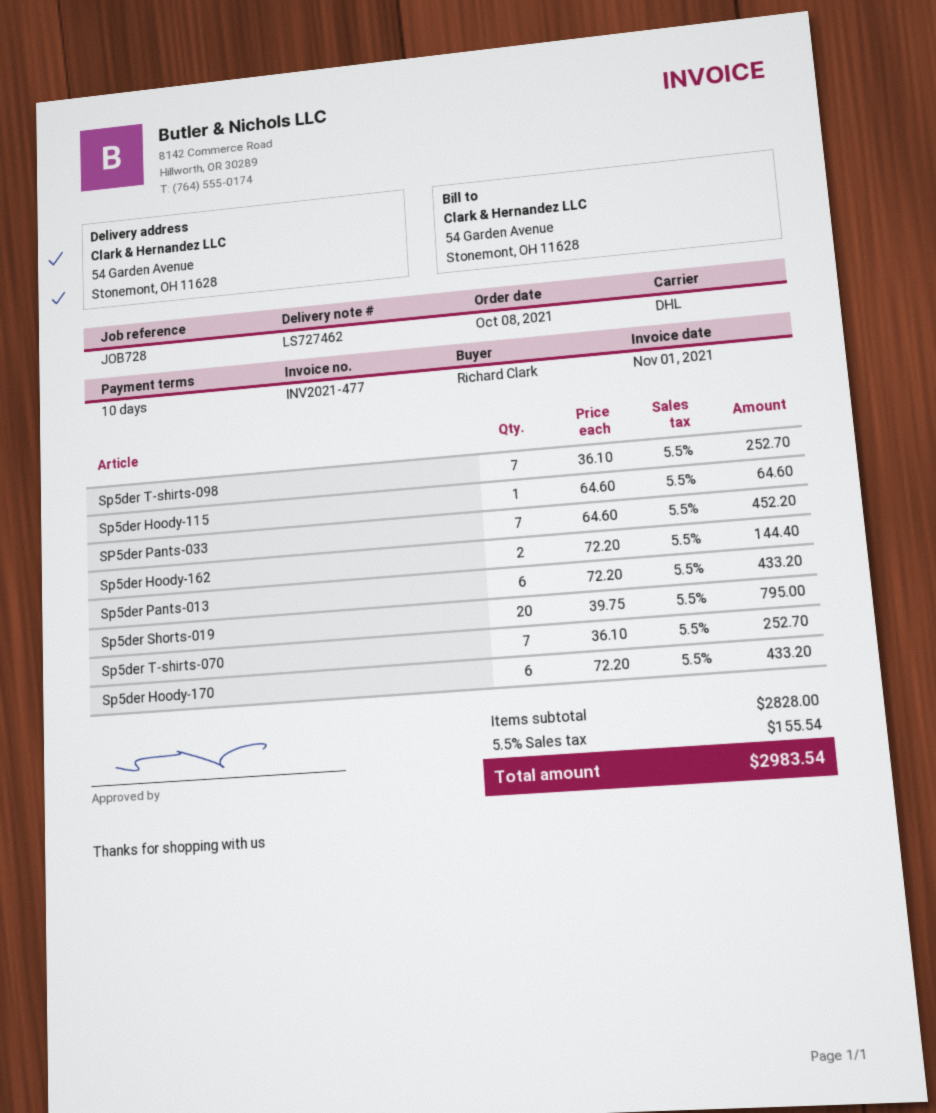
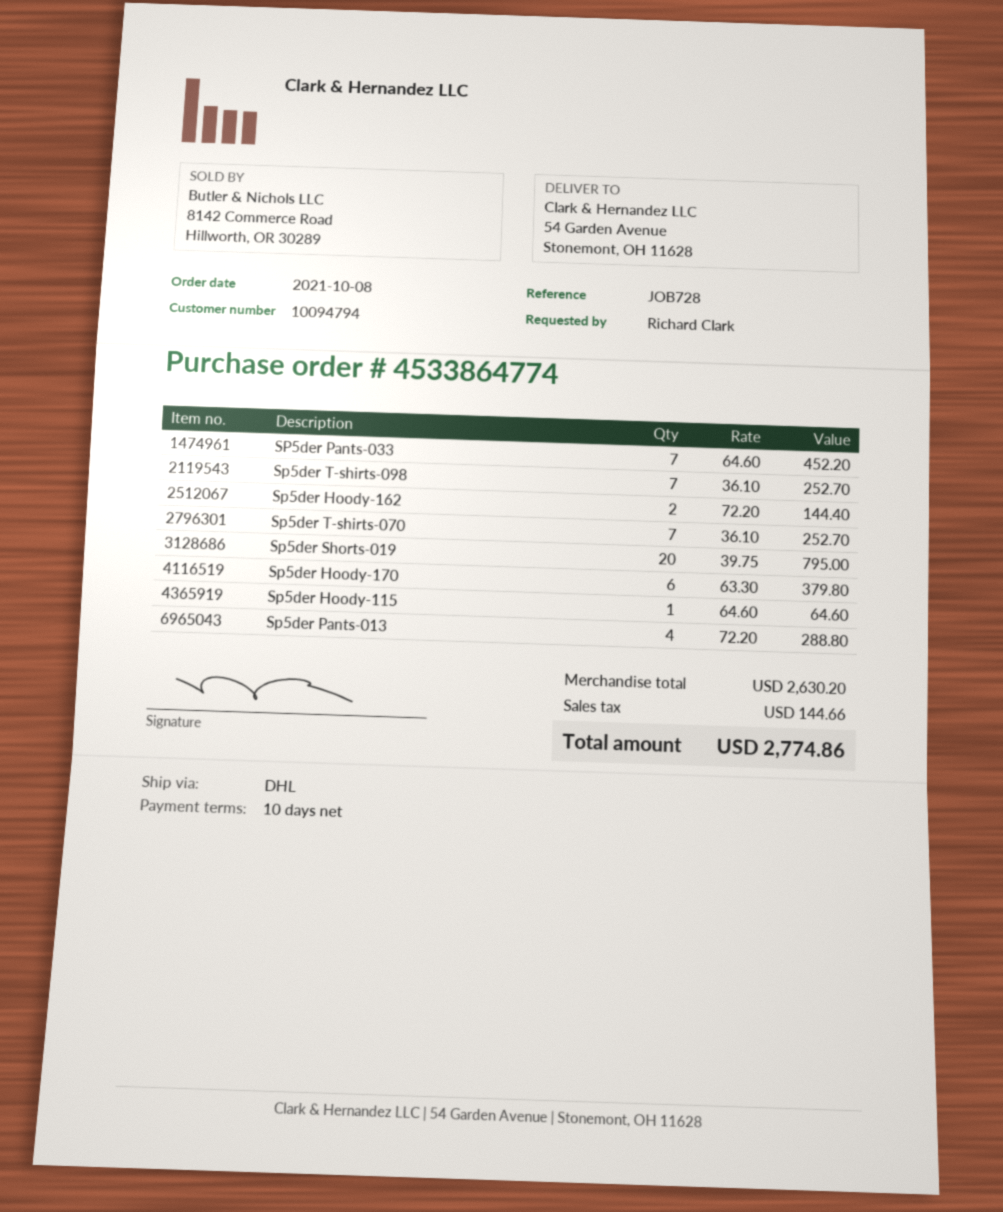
Sp5der Pants-013: 6 x 72.20 = 433.20 -> 4 x 72.20 = 288.80
Sp5der Hoody-170: 6 x 72.20 = 433.20 -> 6 x 63.30 = 379.80
subtotal: 2828.00 -> 2630.20
tax: 155.54 -> 144.66
total: 2983.54 -> 2774.86

